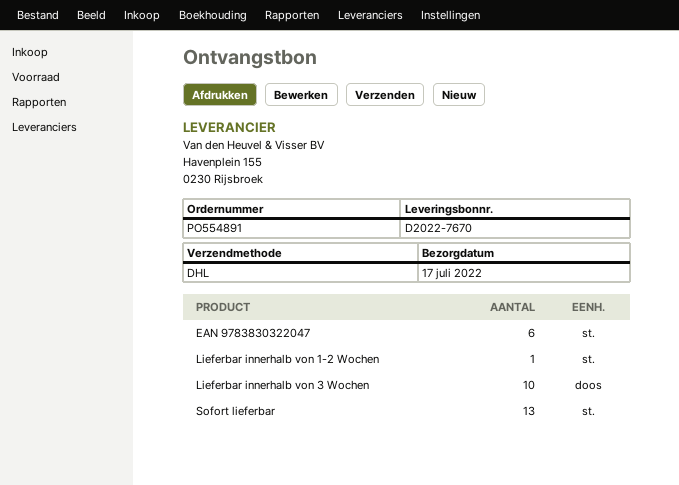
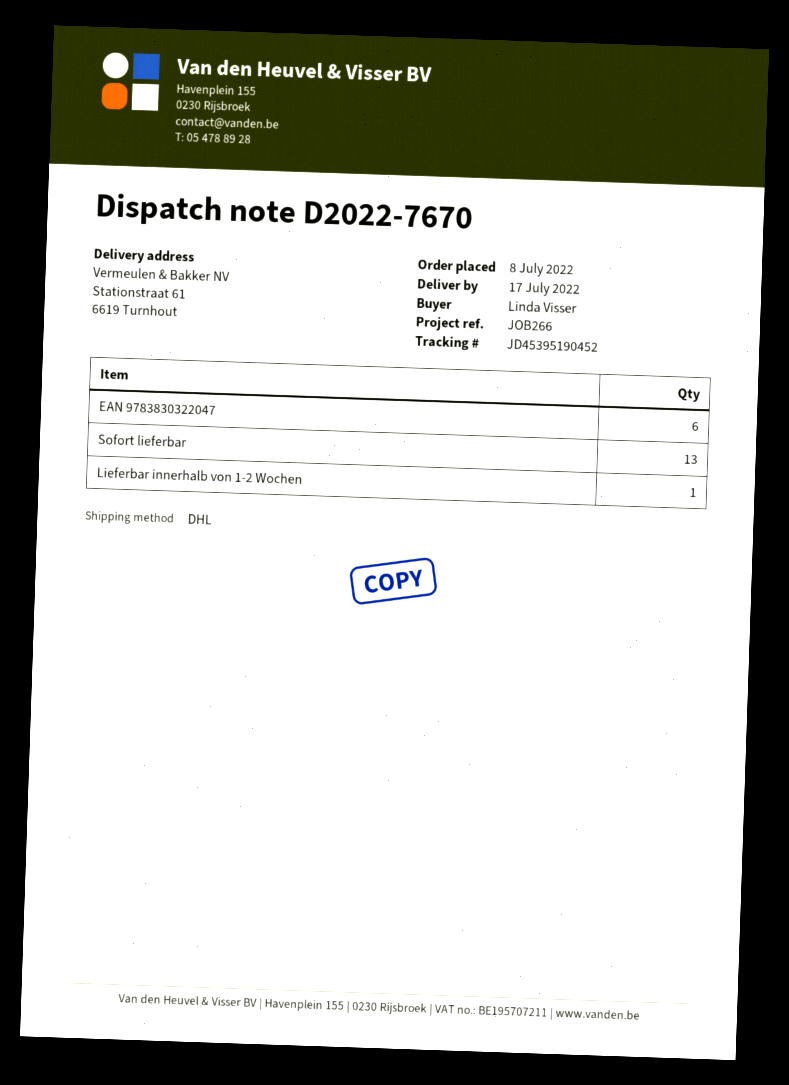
Lieferbar innerhalb von 3 Wochen: 10 -> none

